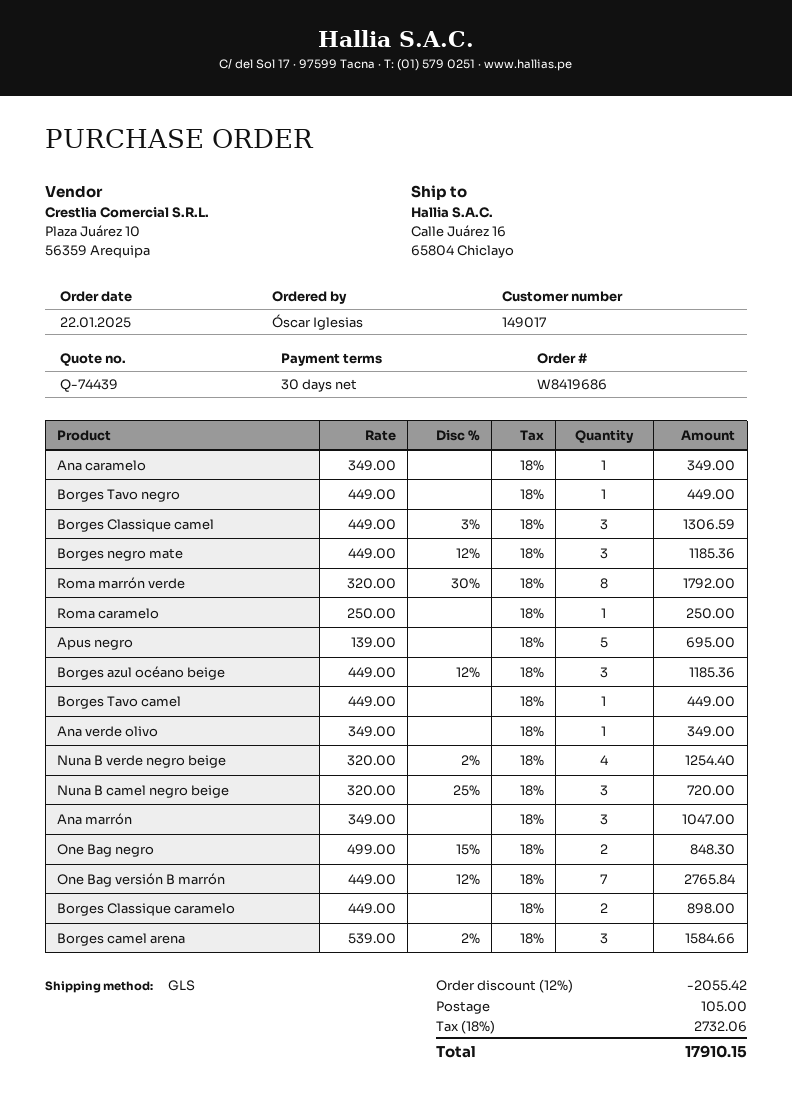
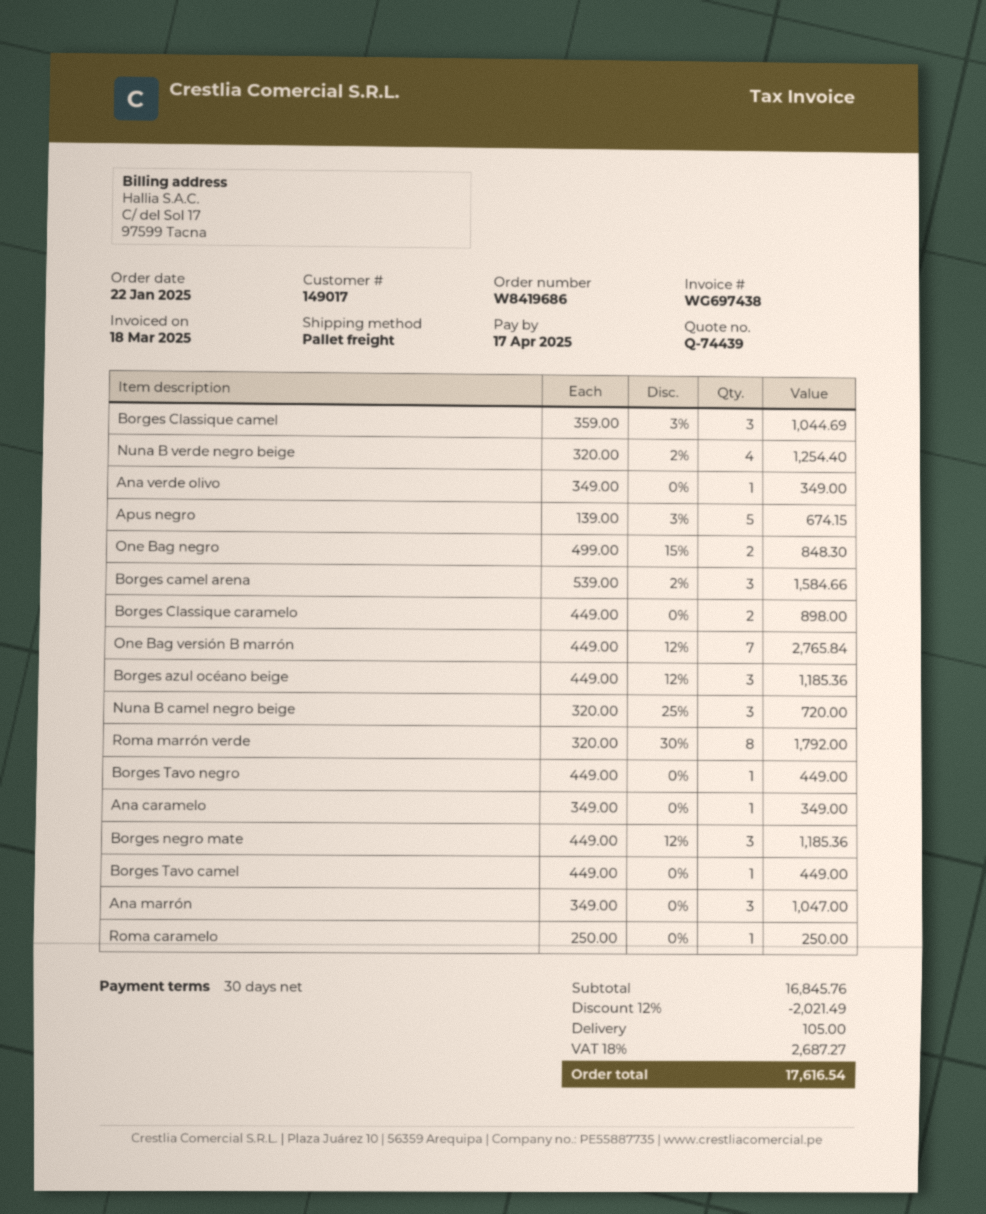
shipping method: GLS -> pallet freight
Borges Classique camel: 3 x 449.00 - 3% = 1306.59 -> 3 x 359.00 - 3% = 1044.69
Apus negro: 5 x 139.00 = 695.00 -> 5 x 139.00 - 3% = 674.15
discount: 12% = 2055.42 -> 12% = 2021.49
tax: 18% = 2732.06 -> 18% = 2687.27
total: 17910.15 -> 17616.54

